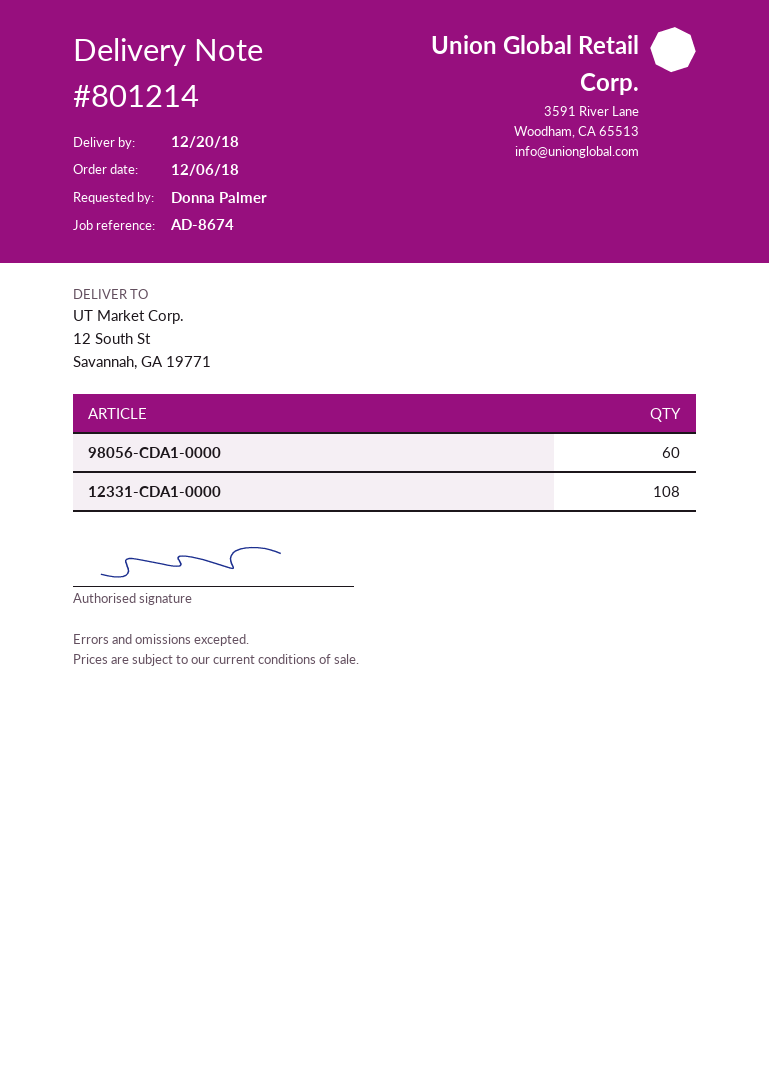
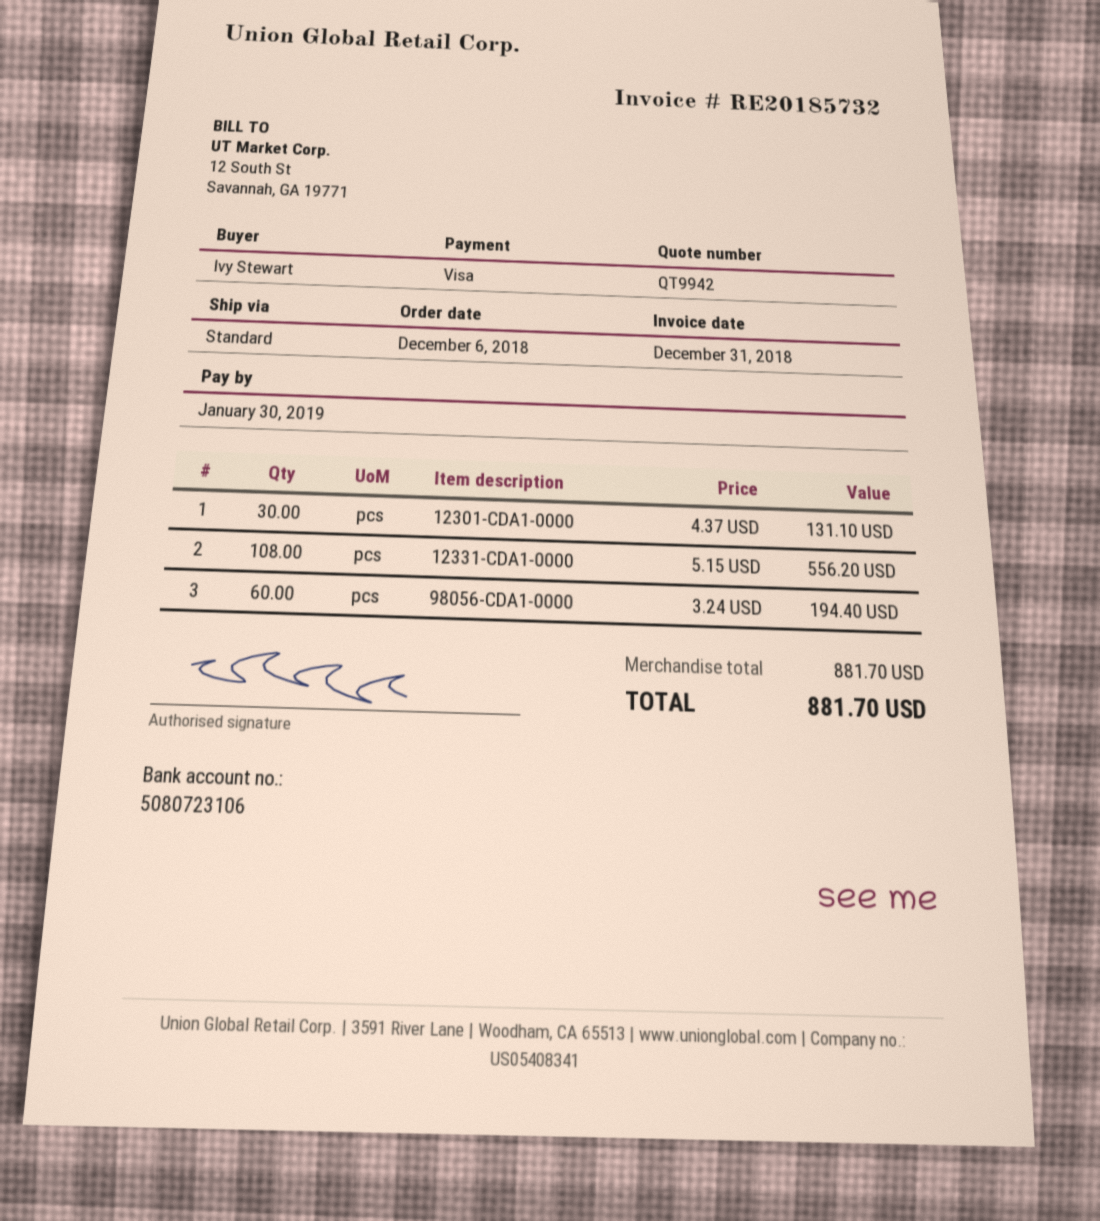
ordered by: Donna Palmer -> Ivy Stewart
12301-CDA1-0000: none -> 30

